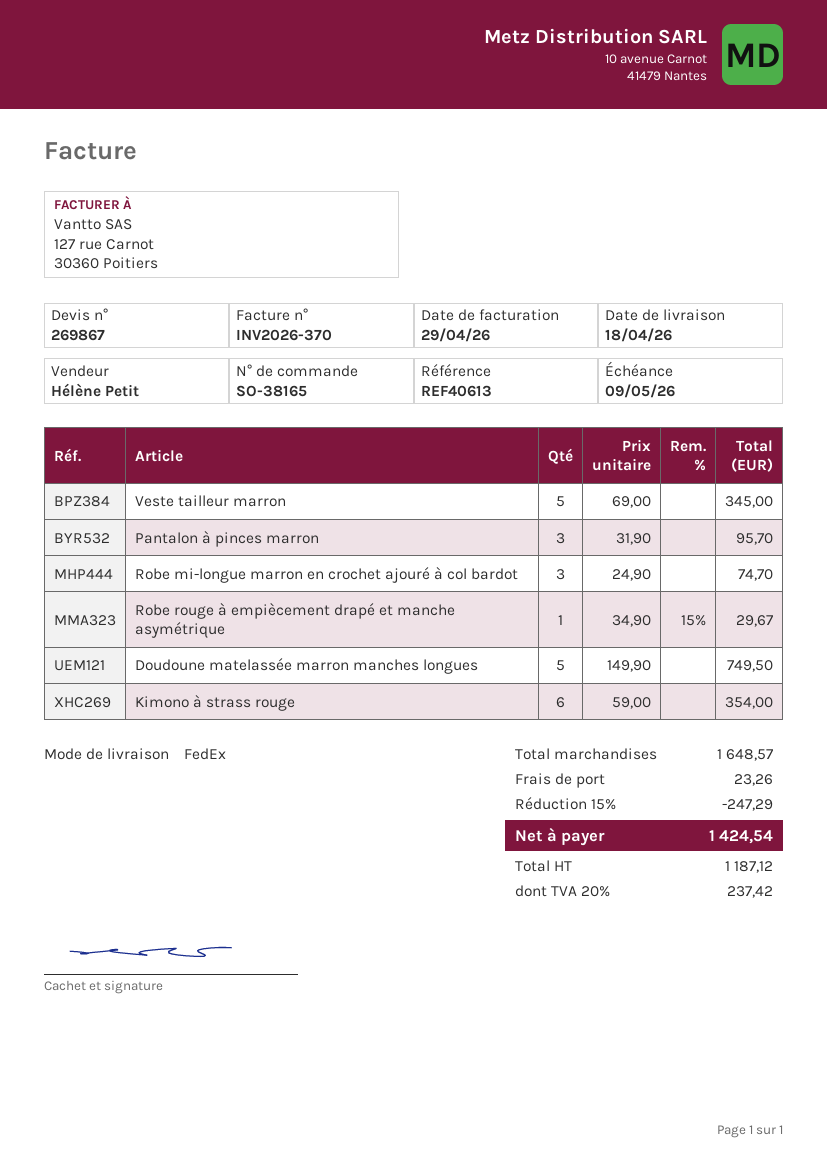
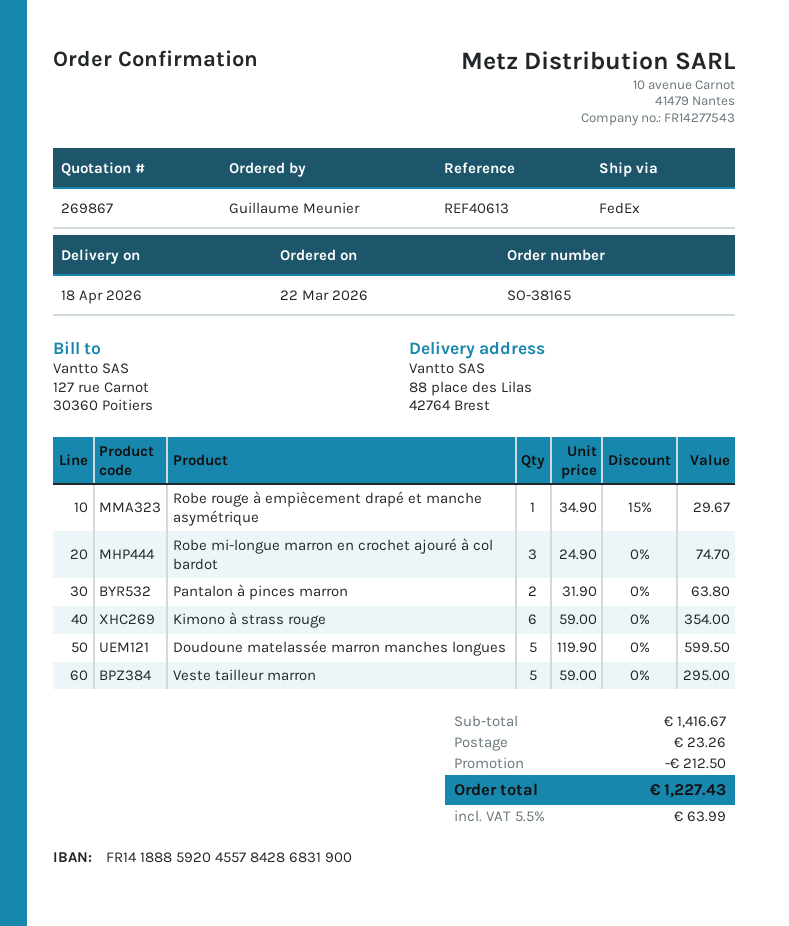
Veste tailleur marron: 5 x 69.00 = 345.00 -> 5 x 59.00 = 295.00
Pantalon à pinces marron: 3 x 31.90 = 95.70 -> 2 x 31.90 = 63.80
Doudoune matelassée marron manches longues: 5 x 149.90 = 749.50 -> 5 x 119.90 = 599.50
subtotal: 1648.57 -> 1416.67
discount: 247.29 -> 212.50
tax: 20% = 237.42 -> 5.5% = 63.99
total: 1424.54 -> 1227.43

